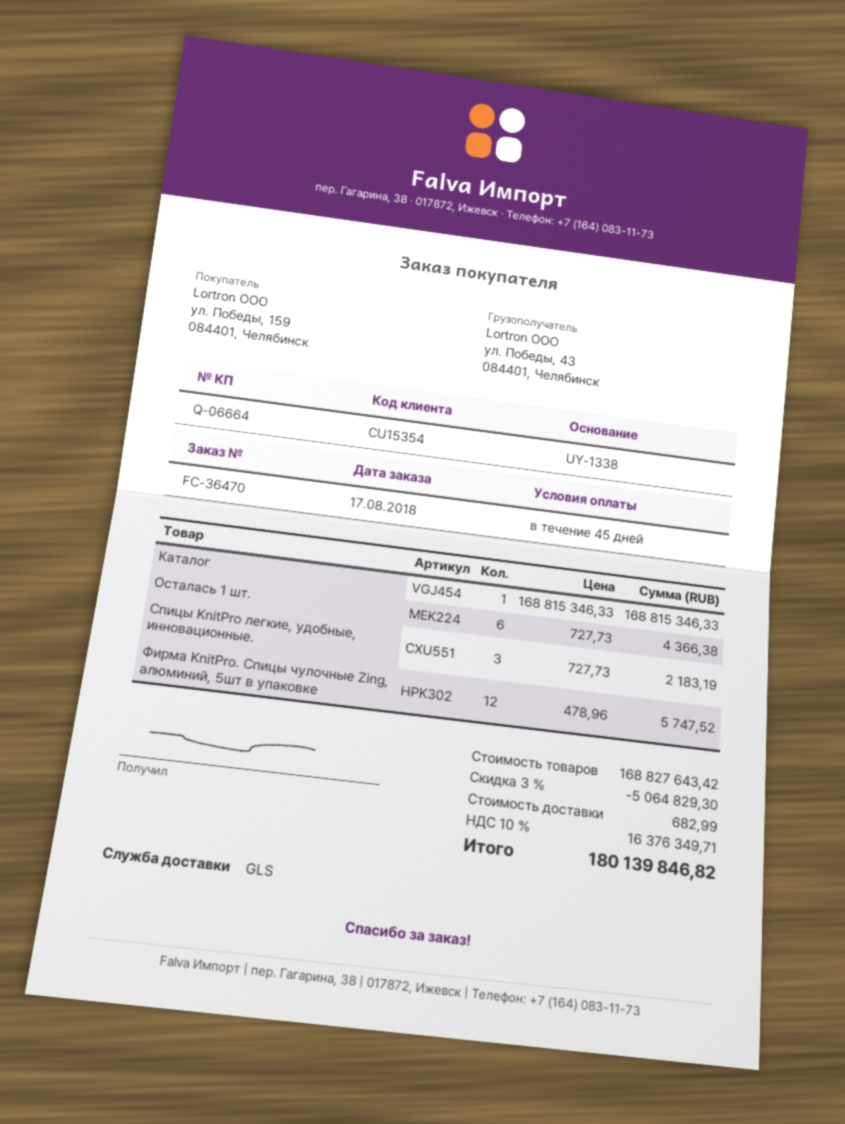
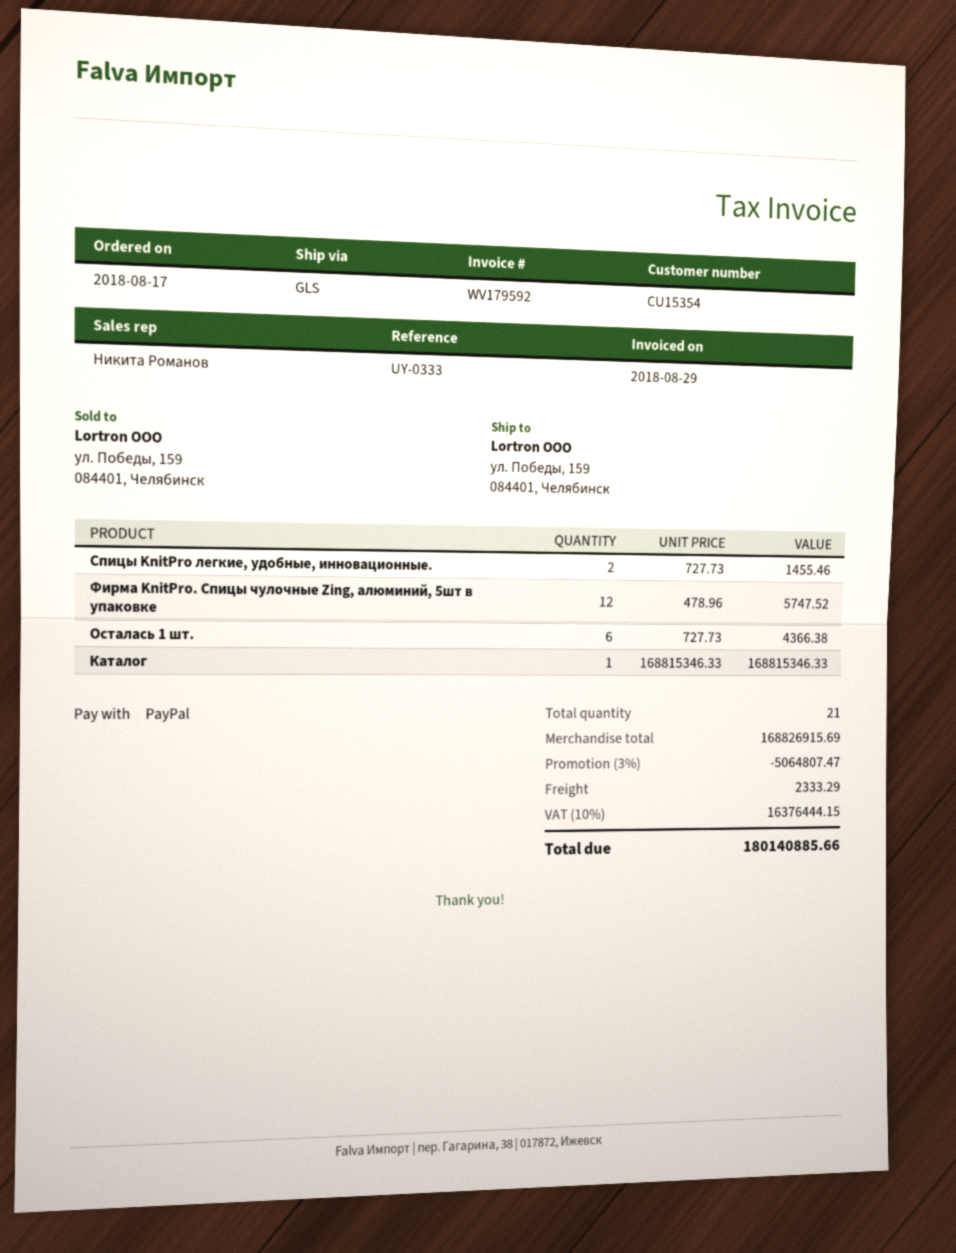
reference: UY-1338 -> UY-0333
ship to: ул. Победы, 43, 084401, Челябинск -> ул. Победы, 159, 084401, Челябинск
Спицы KnitPro легкие, удобные, инновационные.: 3 x 727.73 = 2183.19 -> 2 x 727.73 = 1455.46
subtotal: 168827643.42 -> 168826915.69
discount: 3% = 5064829.30 -> 3% = 5064807.47
shipping: 682.99 -> 2333.29
tax: 10% = 16376349.71 -> 10% = 16376444.15
total: 180139846.82 -> 180140885.66

